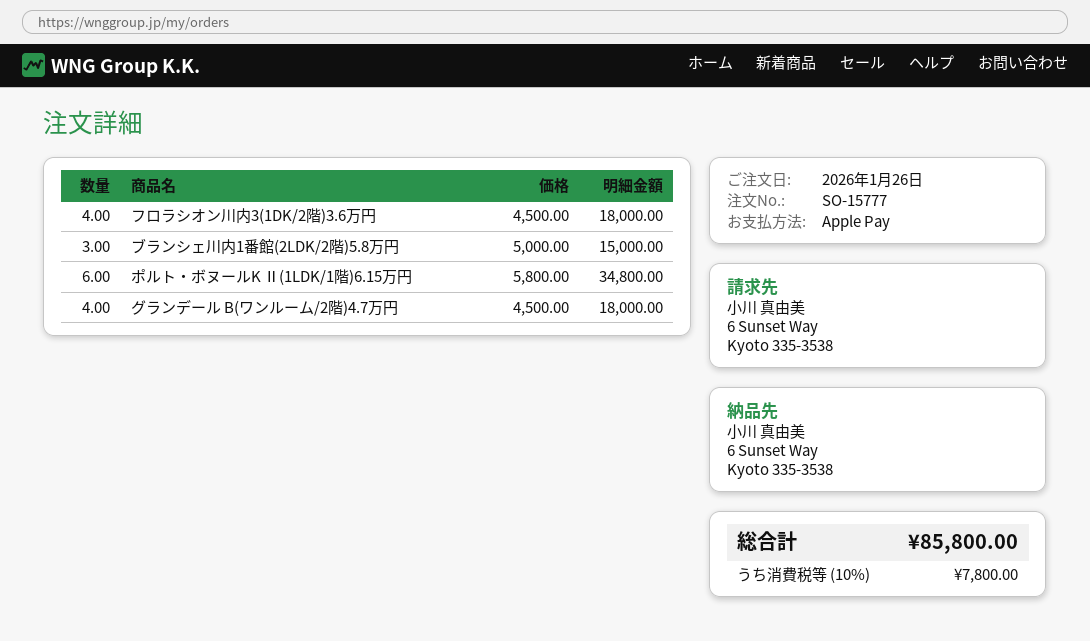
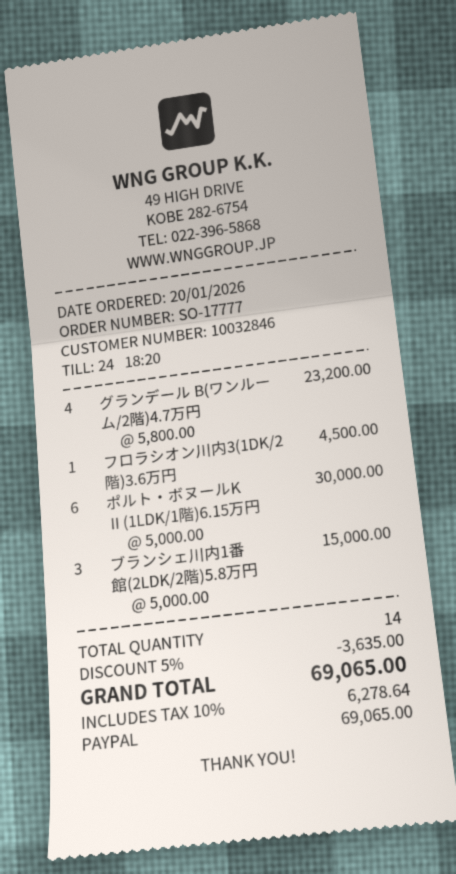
order number: SO-15777 -> SO-17777
order date: 2026-01-26 -> 2026-01-20
payment method: Apple Pay -> PayPal
フロラシオン川内3(1DK/2階)3.6万円: 4 x 4500.00 = 18000.00 -> 1 x 4500.00 = 4500.00
ポルト・ボヌールK Ⅱ(1LDK/1階)6.15万円: 6 x 5800.00 = 34800.00 -> 6 x 5000.00 = 30000.00
グランデール B(ワンルーム/2階)4.7万円: 4 x 4500.00 = 18000.00 -> 4 x 5800.00 = 23200.00
discount: none -> 5% = 3635.00
tax: 10% = 7800.00 -> 10% = 6278.64
total: 85800.00 -> 69065.00

